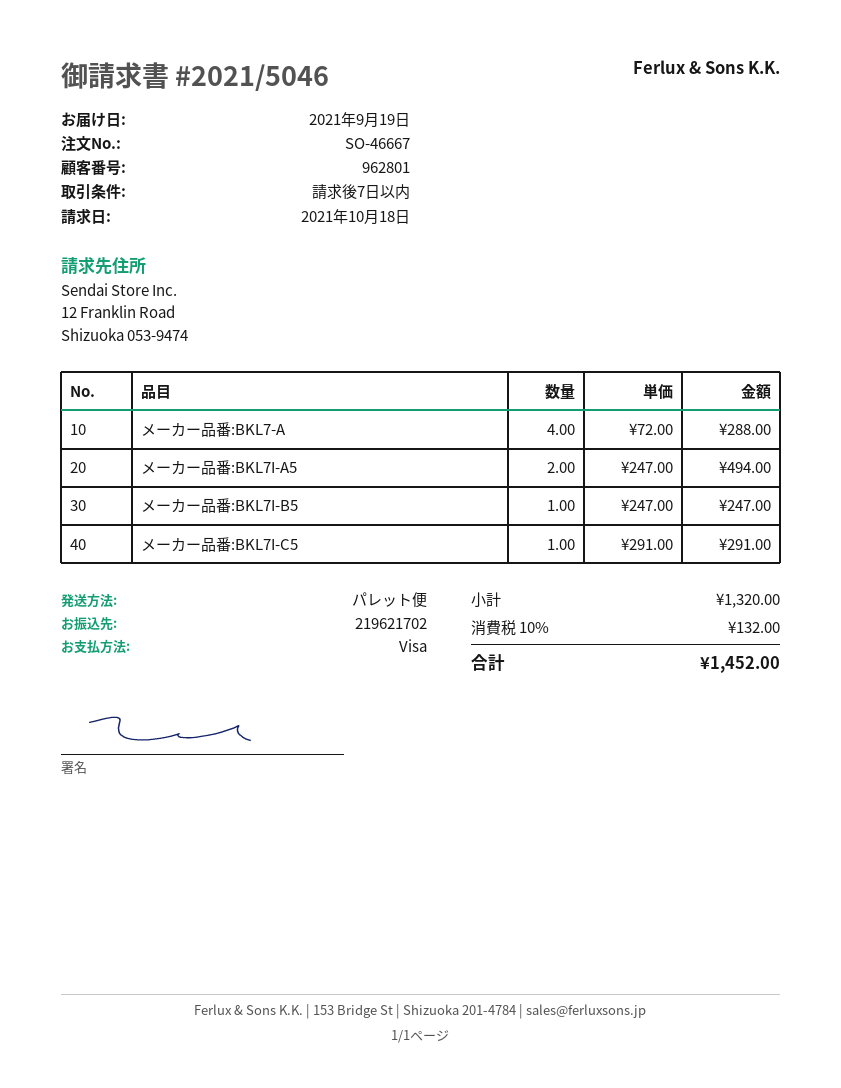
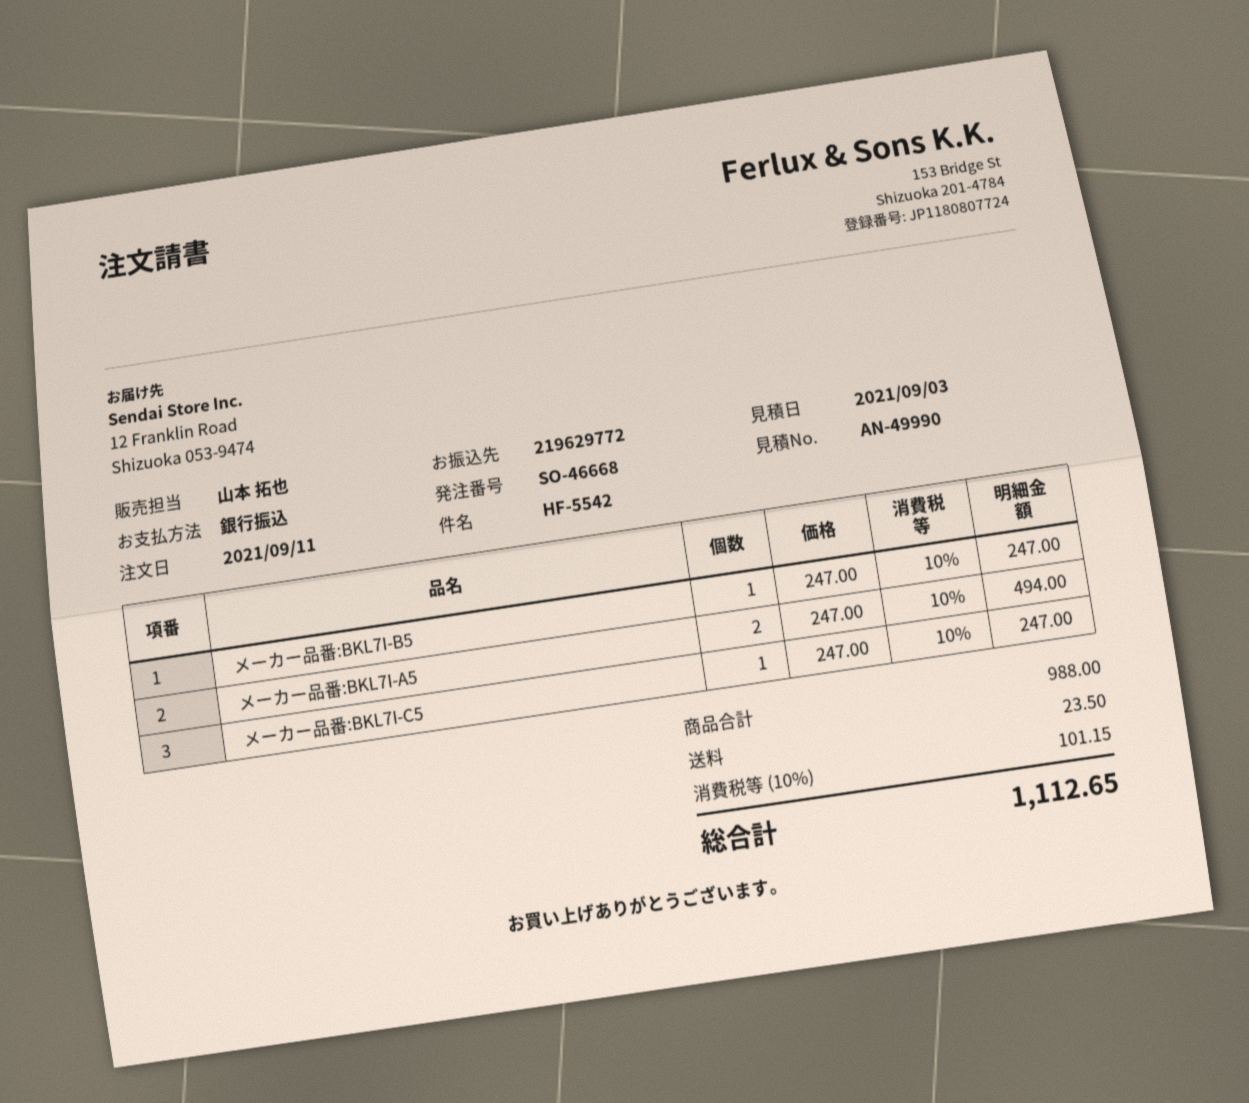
order number: SO-46667 -> SO-46668
payment method: Visa -> bank transfer
bank account: 219621702 -> 219629772
メーカー品番:BKL7-A: 4 x 72.00 = 288.00 -> none
メーカー品番:BKL7I-C5: 1 x 291.00 = 291.00 -> 1 x 247.00 = 247.00
subtotal: 1320.00 -> 988.00
shipping: none -> 23.50
tax: 10% = 132.00 -> 10% = 101.15
total: 1452.00 -> 1112.65

